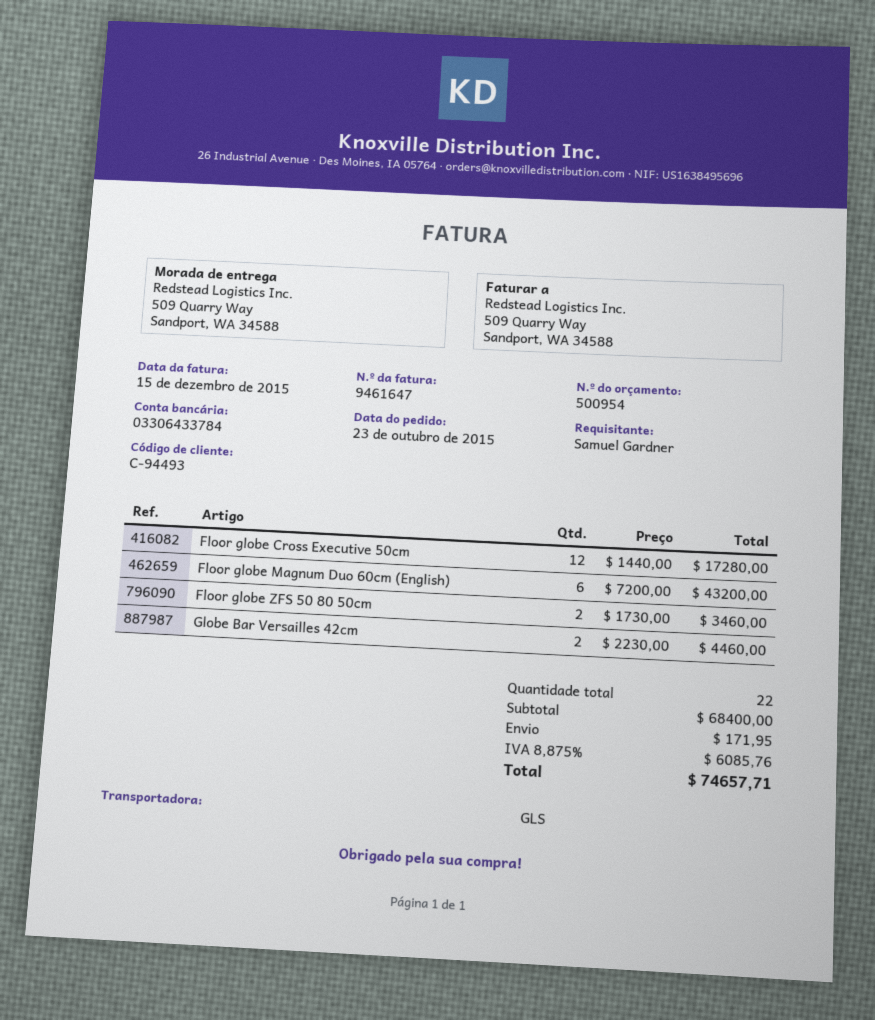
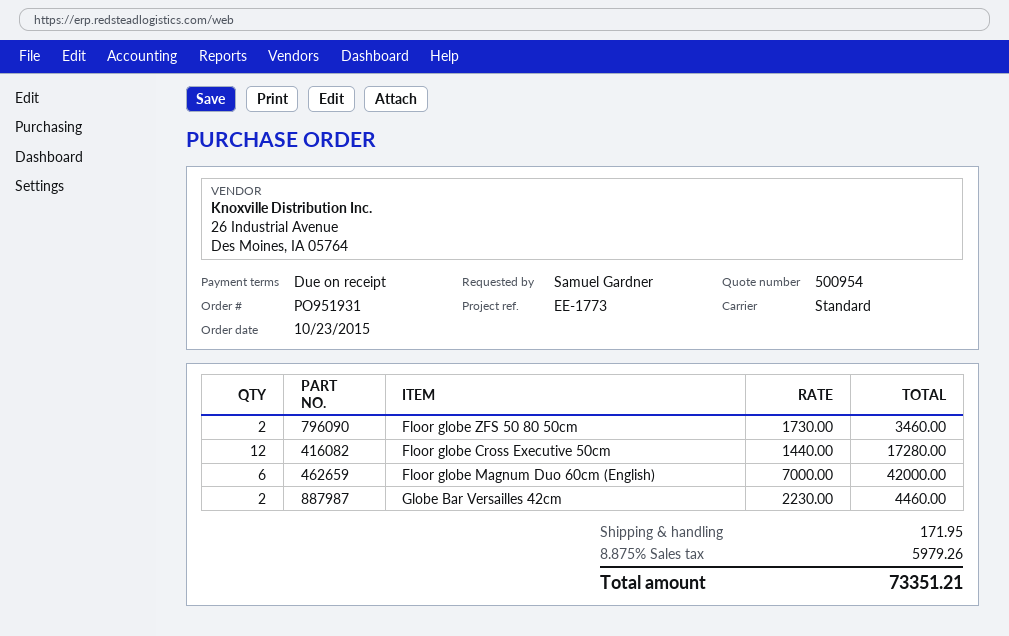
shipping method: GLS -> standard
Floor globe Magnum Duo 60cm (English): 6 x 7200.00 = 43200.00 -> 6 x 7000.00 = 42000.00
tax: 8.875% = 6085.76 -> 8.875% = 5979.26
total: 74657.71 -> 73351.21

